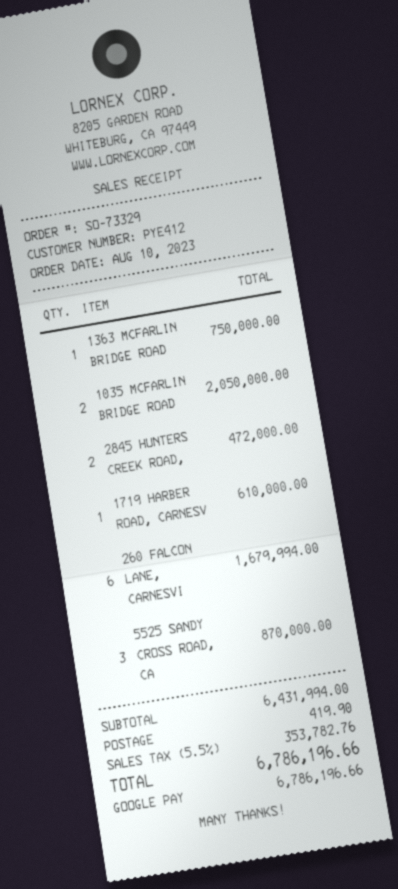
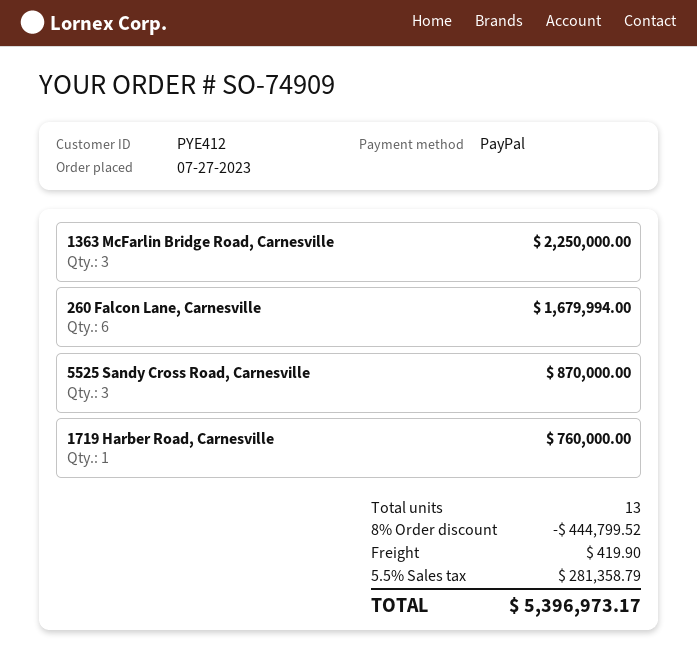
order number: SO-73329 -> SO-74909
order date: 2023-08-10 -> 2023-07-27
payment method: Google Pay -> PayPal
1363 MCFARLIN BRIDGE ROAD: 1 for 750000.00 -> 3 for 2250000.00
1035 MCFARLIN BRIDGE ROAD: 2 for 2050000.00 -> none
2845 HUNTERS CREEK ROAD,: 2 for 472000.00 -> none
1719 HARBER ROAD, CARNESV: 1 for 610000.00 -> 1 for 760000.00
discount: none -> 8% = 444799.52
tax: 5.5% = 353782.76 -> 5.5% = 281358.79
total: 6786196.66 -> 5396973.17

